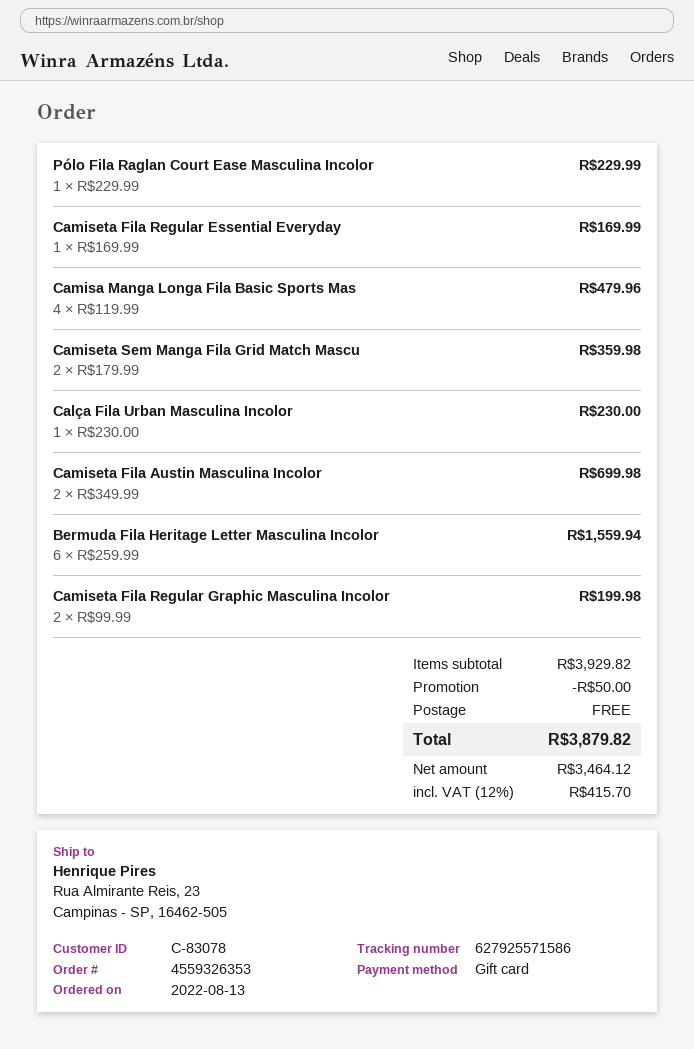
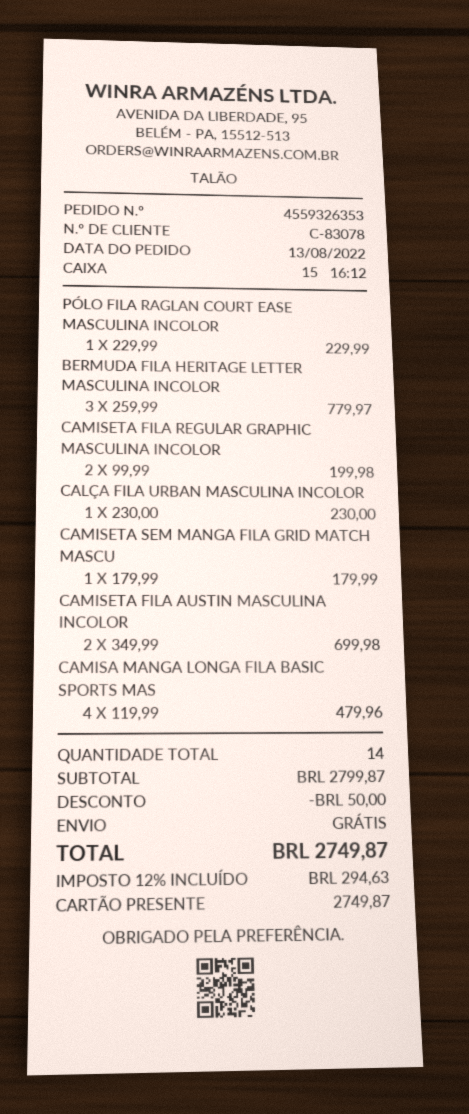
Camiseta Fila Regular Essential Everyday: 1 x 169.99 = 169.99 -> none
Camiseta Sem Manga Fila Grid Match Mascu: 2 x 179.99 = 359.98 -> 1 x 179.99 = 179.99
Bermuda Fila Heritage Letter Masculina Incolor: 6 x 259.99 = 1559.94 -> 3 x 259.99 = 779.97
subtotal: 3929.82 -> 2799.87
tax: 12% = 415.70 -> 12% = 294.63
total: 3879.82 -> 2749.87

